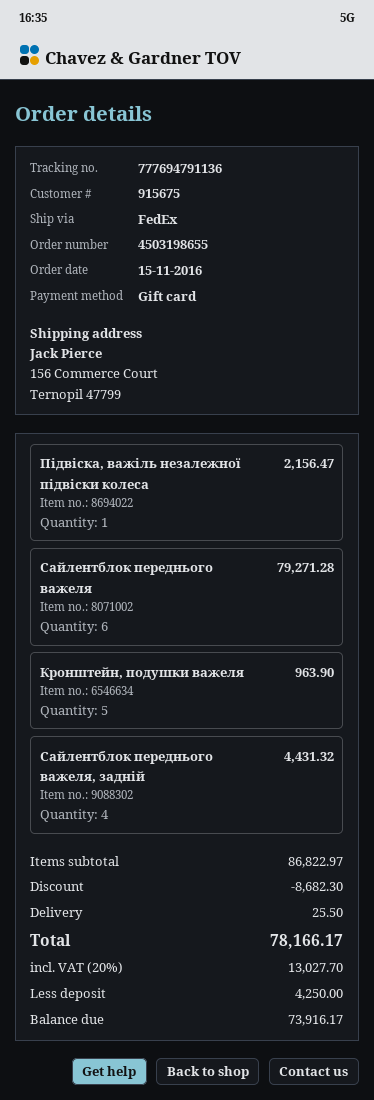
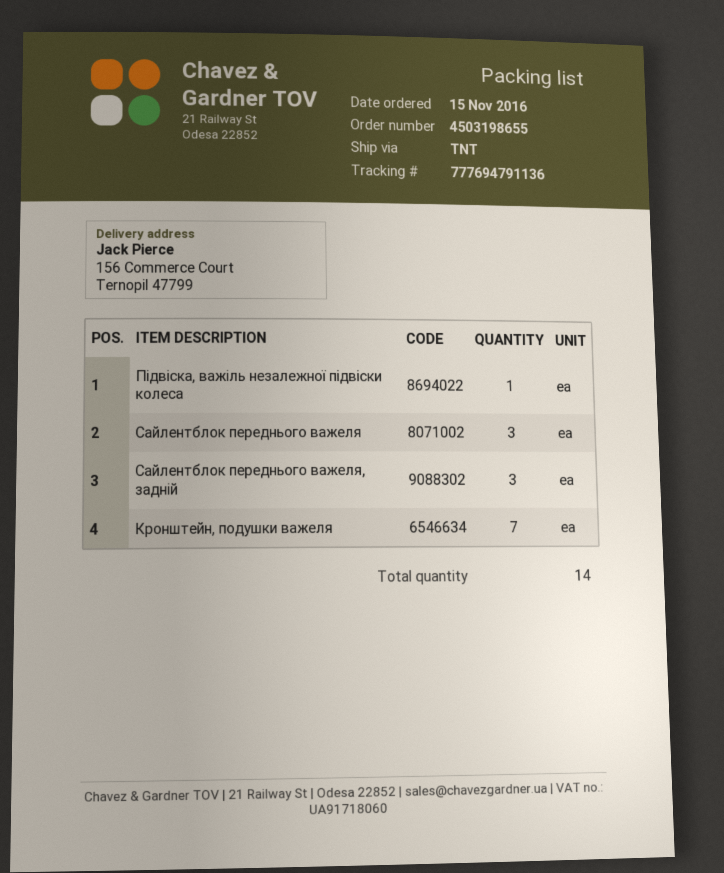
shipping method: FedEx -> TNT
Сайлентблок переднього важеля: 6 -> 3
Кронштейн, подушки важеля: 5 -> 7
Сайлентблок переднього важеля, задній: 4 -> 3

